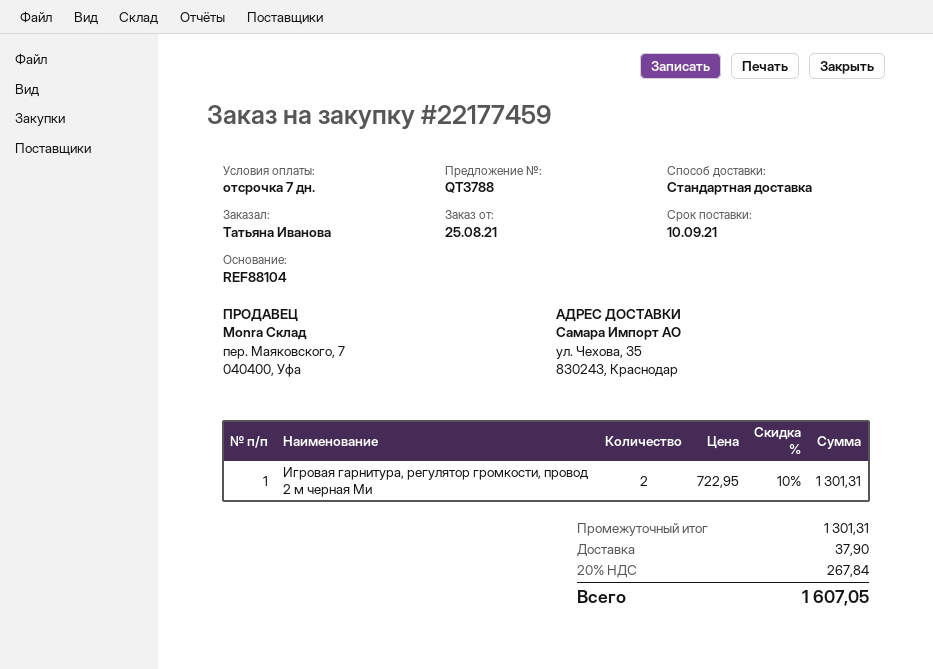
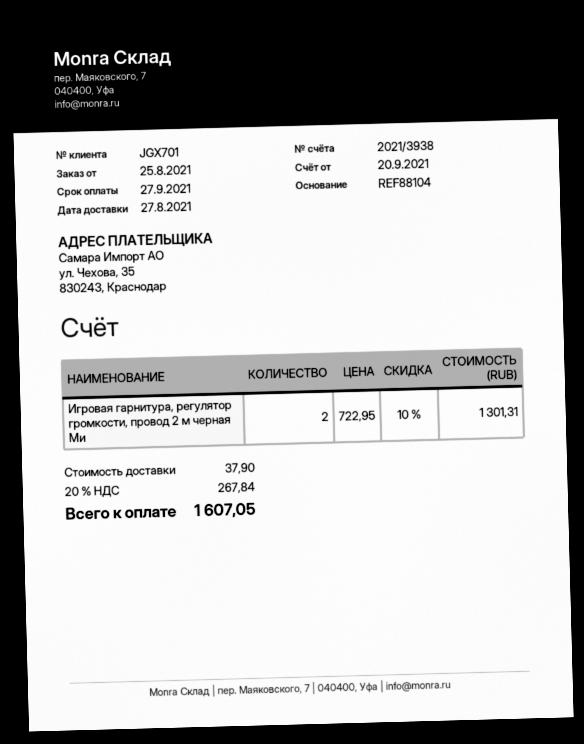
delivery date: 2021-09-10 -> 2021-08-27

